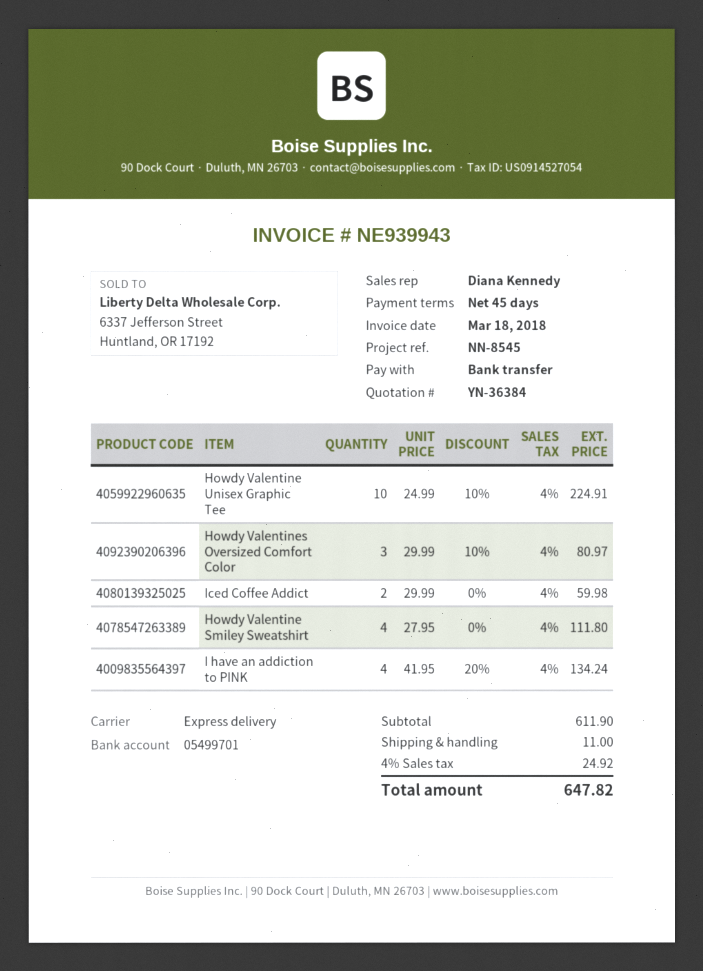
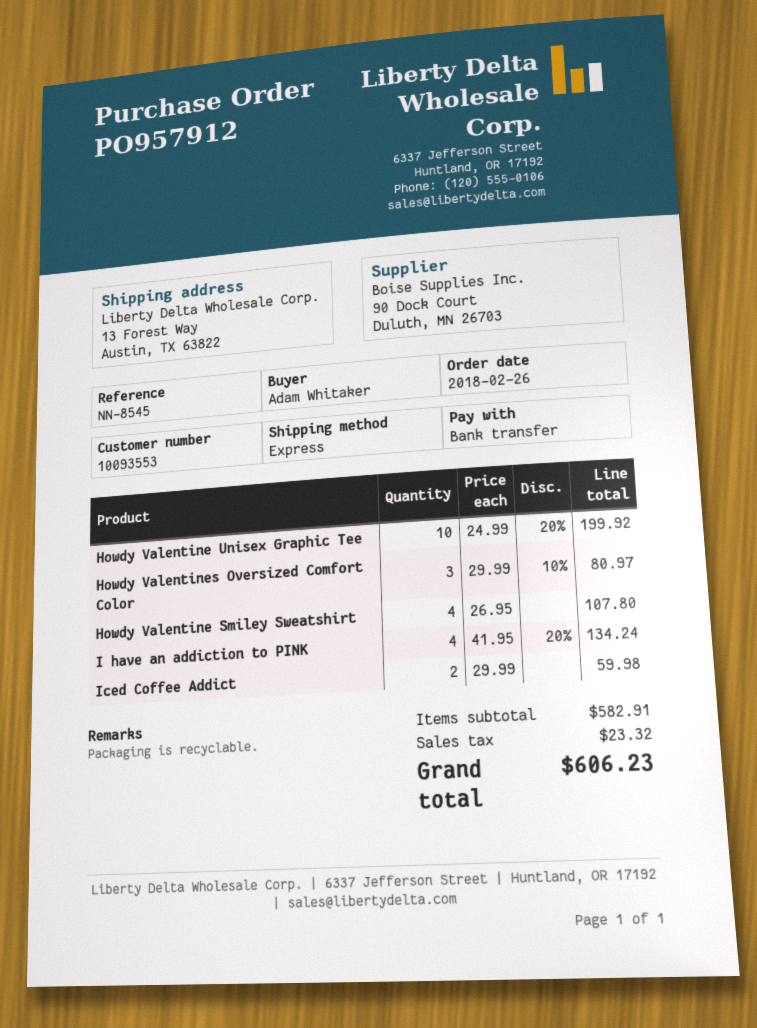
Howdy Valentine Unisex Graphic Tee: 10 x 24.99 - 10% = 224.91 -> 10 x 24.99 - 20% = 199.92
Howdy Valentine Smiley Sweatshirt: 4 x 27.95 = 111.80 -> 4 x 26.95 = 107.80
subtotal: 611.90 -> 582.91
shipping: 11.00 -> none
tax: 24.92 -> 23.32
total: 647.82 -> 606.23

